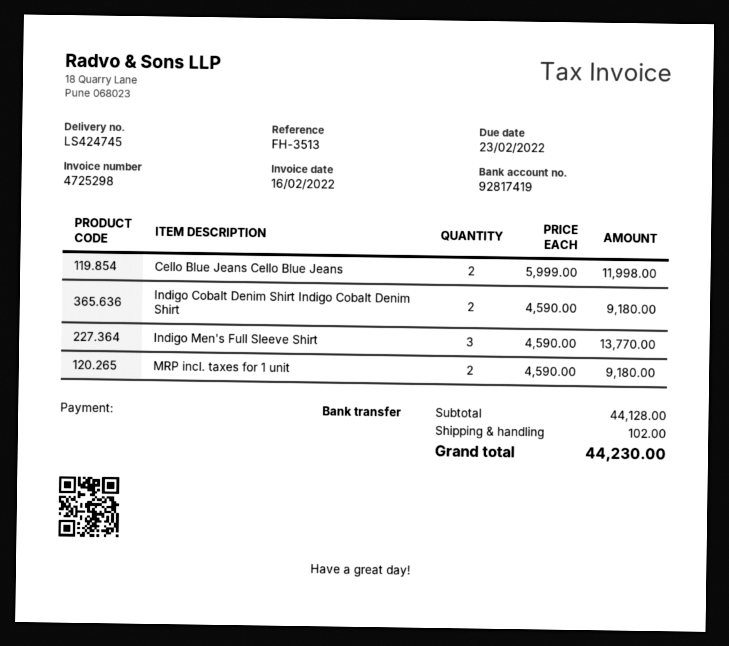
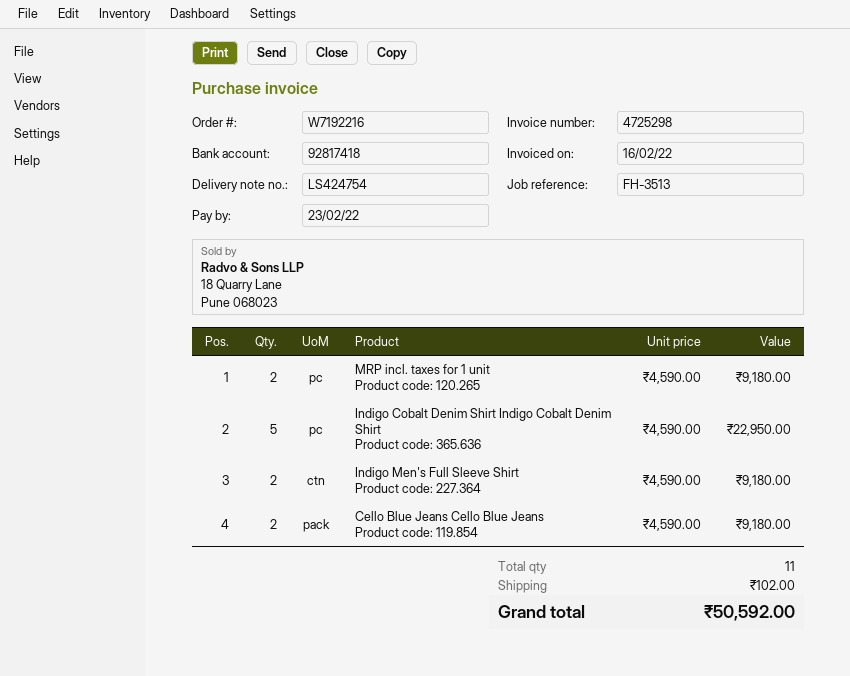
delivery note number: LS424745 -> LS424754
bank account: 92817419 -> 92817418
Cello Blue Jeans Cello Blue Jeans: 2 x 5999.00 = 11998.00 -> 2 x 4590.00 = 9180.00
Indigo Cobalt Denim Shirt Indigo Cobalt Denim Shirt: 2 x 4590.00 = 9180.00 -> 5 x 4590.00 = 22950.00
Indigo Men's Full Sleeve Shirt: 3 x 4590.00 = 13770.00 -> 2 x 4590.00 = 9180.00
total: 44230.00 -> 50592.00

